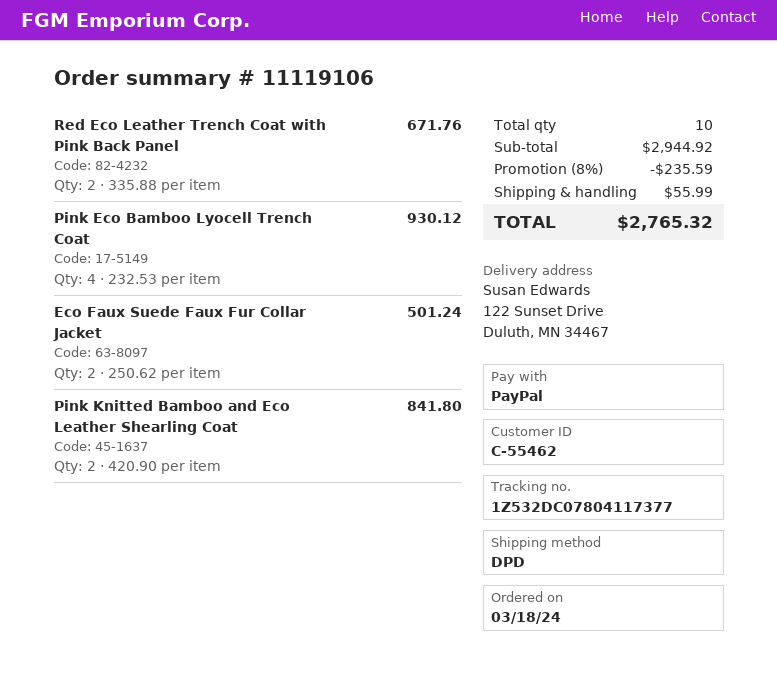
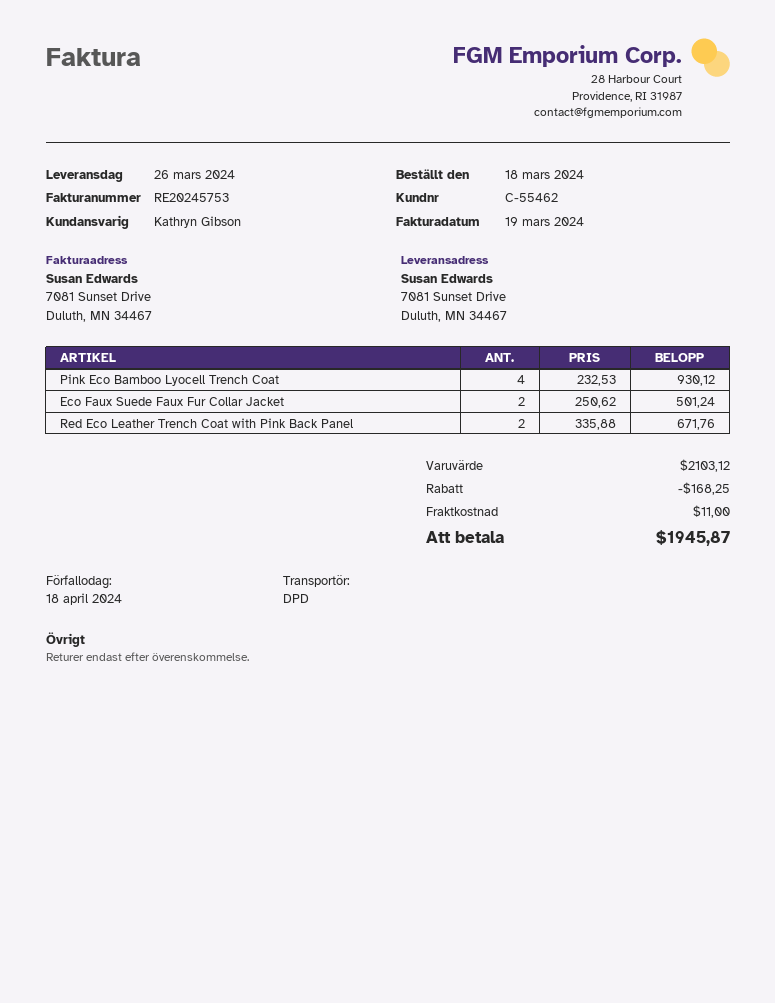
ship to: 122 Sunset Drive, Duluth, MN 34467 -> 7081 Sunset Drive, Duluth, MN 34467
Pink Knitted Bamboo and Eco Leather Shearling Coat: 2 x 420.90 = 841.80 -> none
subtotal: 2944.92 -> 2103.12
discount: 235.59 -> 168.25
shipping: 55.99 -> 11.00
total: 2765.32 -> 1945.87

